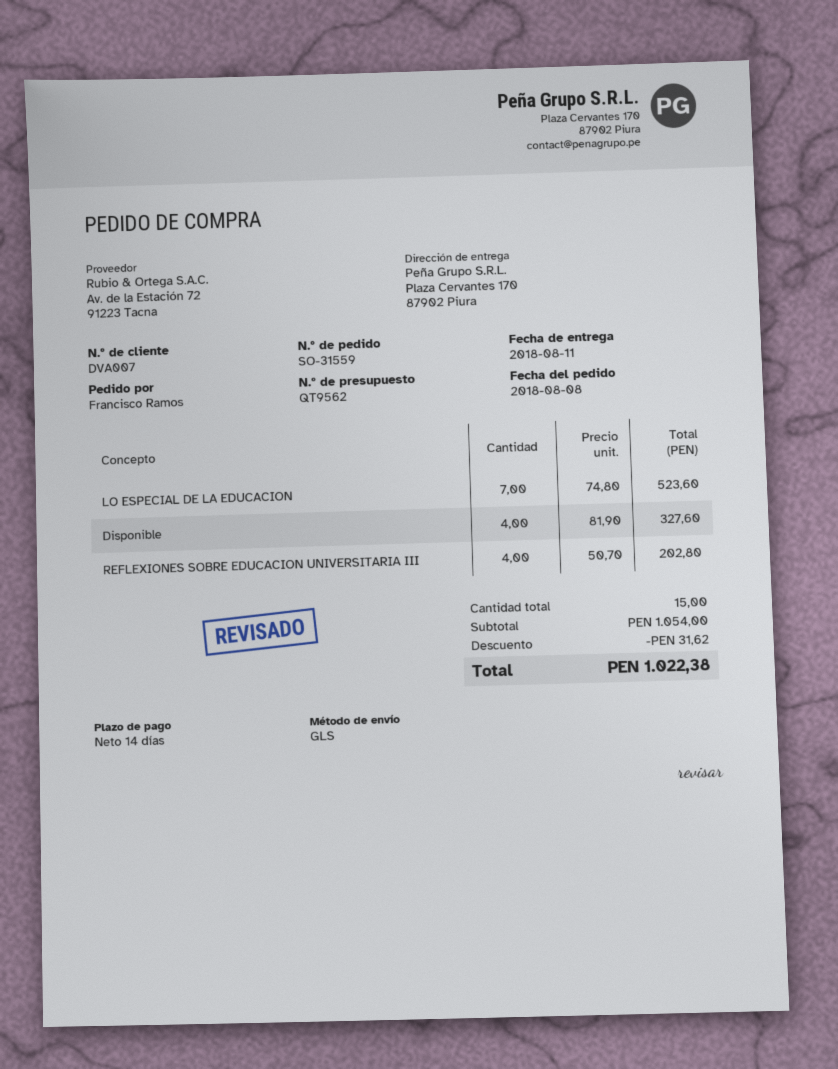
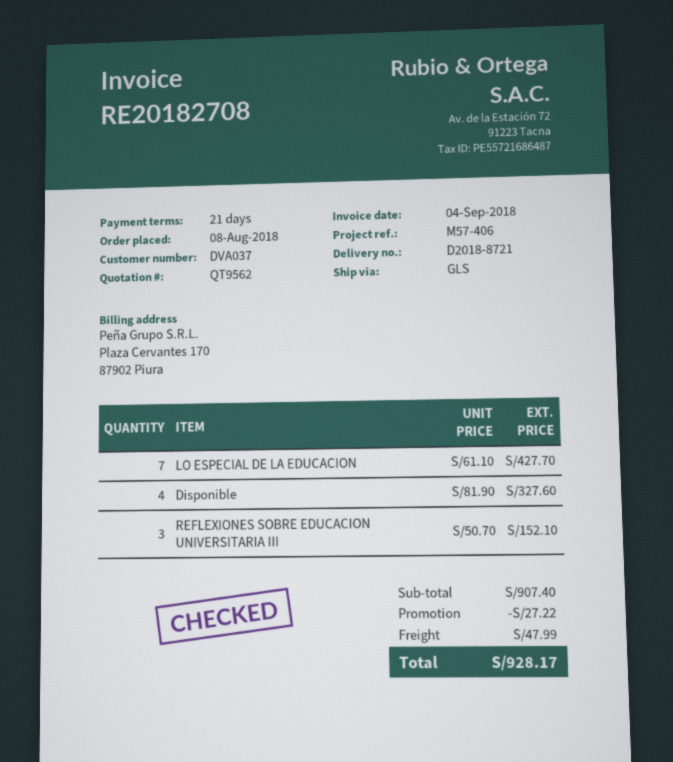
payment terms: 14 days -> 21 days
customer number: DVA007 -> DVA037
LO ESPECIAL DE LA EDUCACION: 7 x 74.80 = 523.60 -> 7 x 61.10 = 427.70
REFLEXIONES SOBRE EDUCACION UNIVERSITARIA III: 4 x 50.70 = 202.80 -> 3 x 50.70 = 152.10
subtotal: 1054.00 -> 907.40
discount: 31.62 -> 27.22
shipping: none -> 47.99
total: 1022.38 -> 928.17

